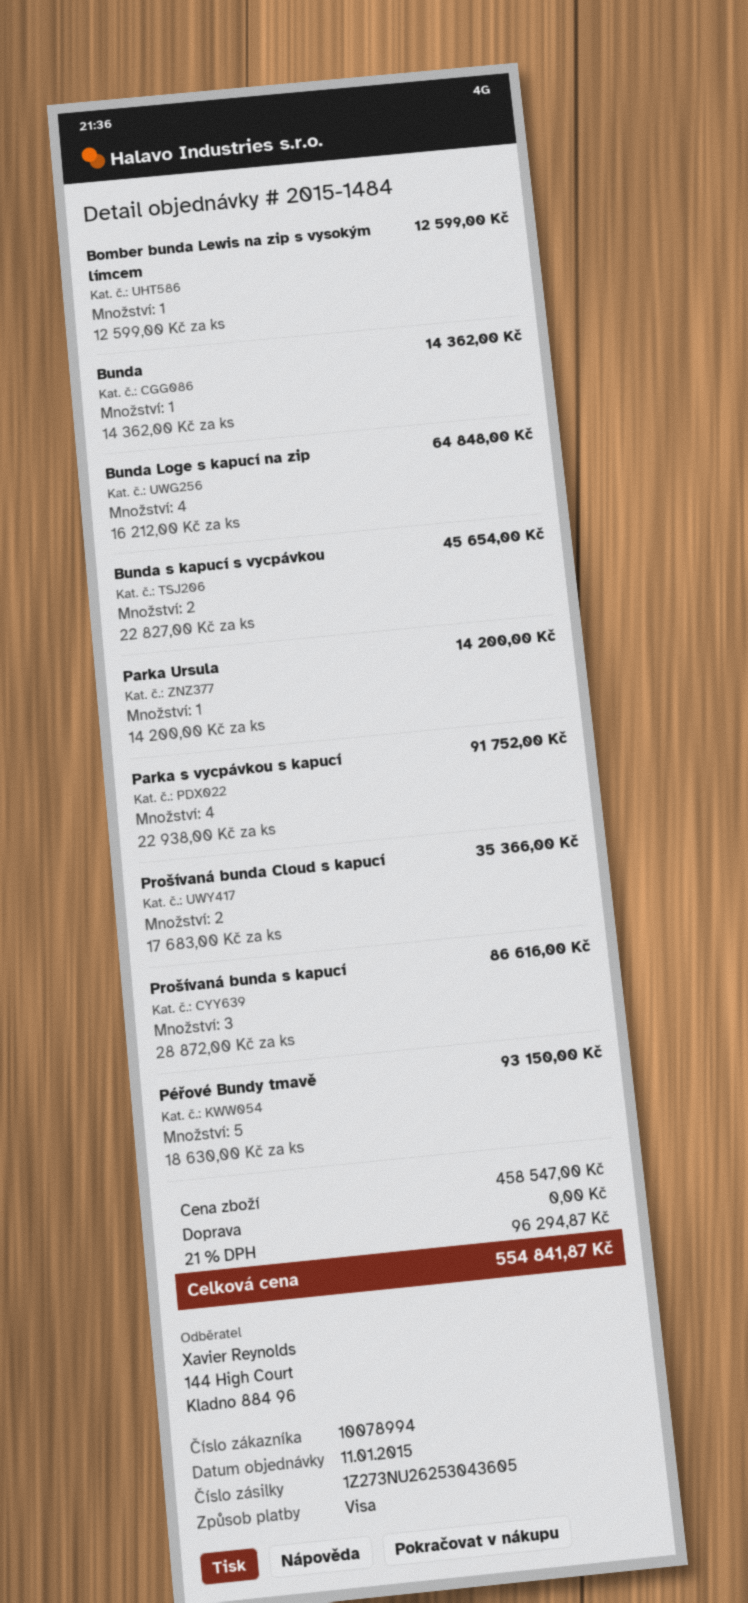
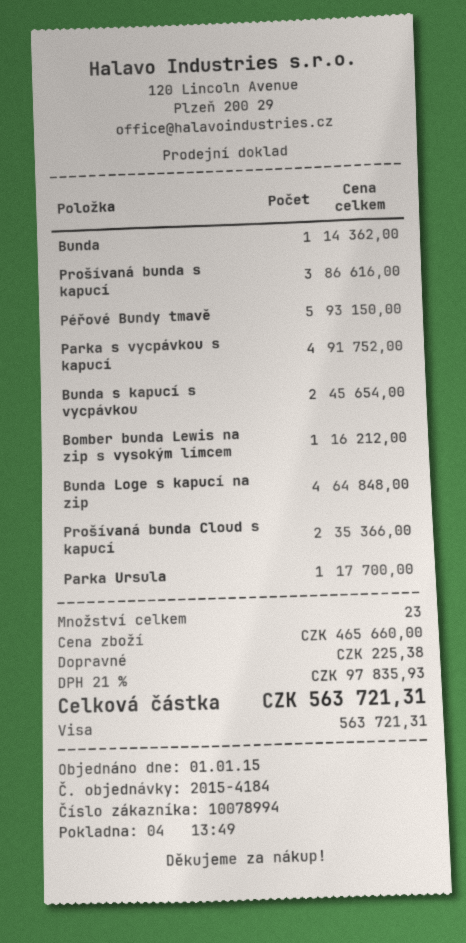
order number: 2015-1484 -> 2015-4184
order date: 2015-01-11 -> 2015-01-01
Bomber bunda Lewis na zip s vysokým límcem: 1 for 12599.00 -> 1 for 16212.00
Parka Ursula: 1 for 14200.00 -> 1 for 17700.00
subtotal: 458547.00 -> 465660.00
shipping: 0.00 -> 225.38
tax: 21% = 96294.87 -> 21% = 97835.93
total: 554841.87 -> 563721.31

